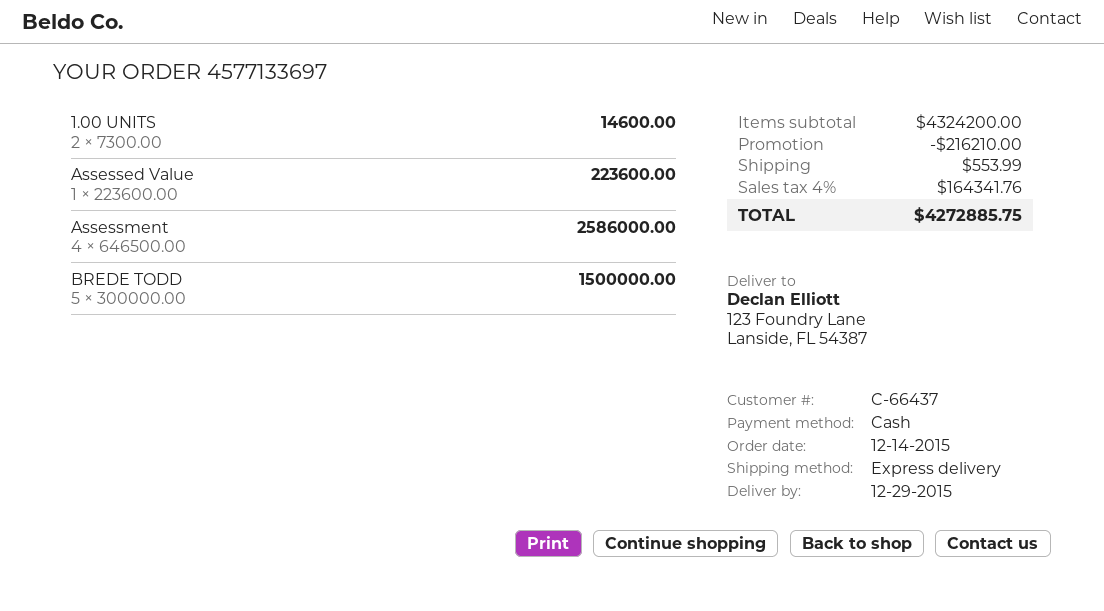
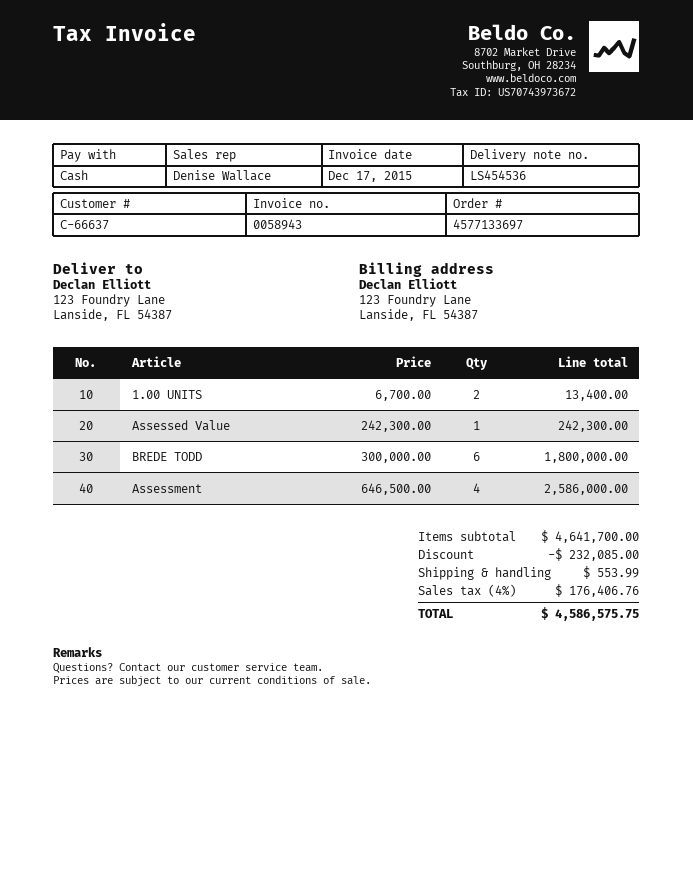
customer number: C-66437 -> C-66637
1.00 UNITS: 2 x 7300.00 = 14600.00 -> 2 x 6700.00 = 13400.00
Assessed Value: 1 x 223600.00 = 223600.00 -> 1 x 242300.00 = 242300.00
BREDE TODD: 5 x 300000.00 = 1500000.00 -> 6 x 300000.00 = 1800000.00
subtotal: 4324200.00 -> 4641700.00
discount: 216210.00 -> 232085.00
tax: 4% = 164341.76 -> 4% = 176406.76
total: 4272885.75 -> 4586575.75

